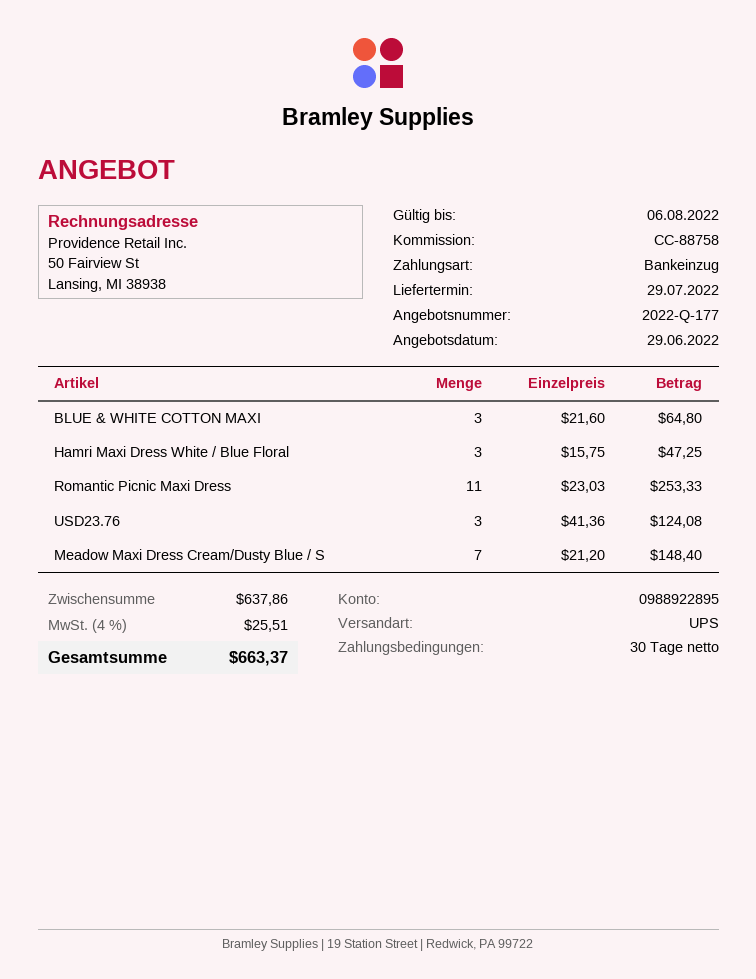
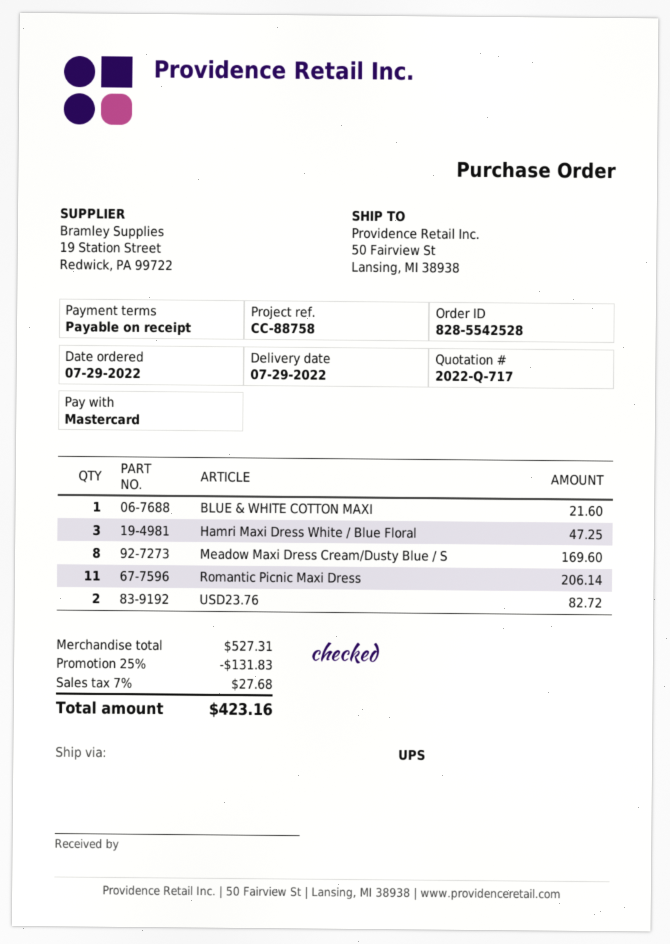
quote number: 2022-Q-177 -> 2022-Q-717
payment terms: 30 days -> on receipt
payment method: direct debit -> Mastercard
BLUE & WHITE COTTON MAXI: 3 for 64.80 -> 1 for 21.60
Romantic Picnic Maxi Dress: 11 for 253.33 -> 11 for 206.14
USD23.76: 3 for 124.08 -> 2 for 82.72
Meadow Maxi Dress Cream/Dusty Blue / S: 7 for 148.40 -> 8 for 169.60
subtotal: 637.86 -> 527.31
discount: none -> 25% = 131.83
tax: 4% = 25.51 -> 7% = 27.68
total: 663.37 -> 423.16

